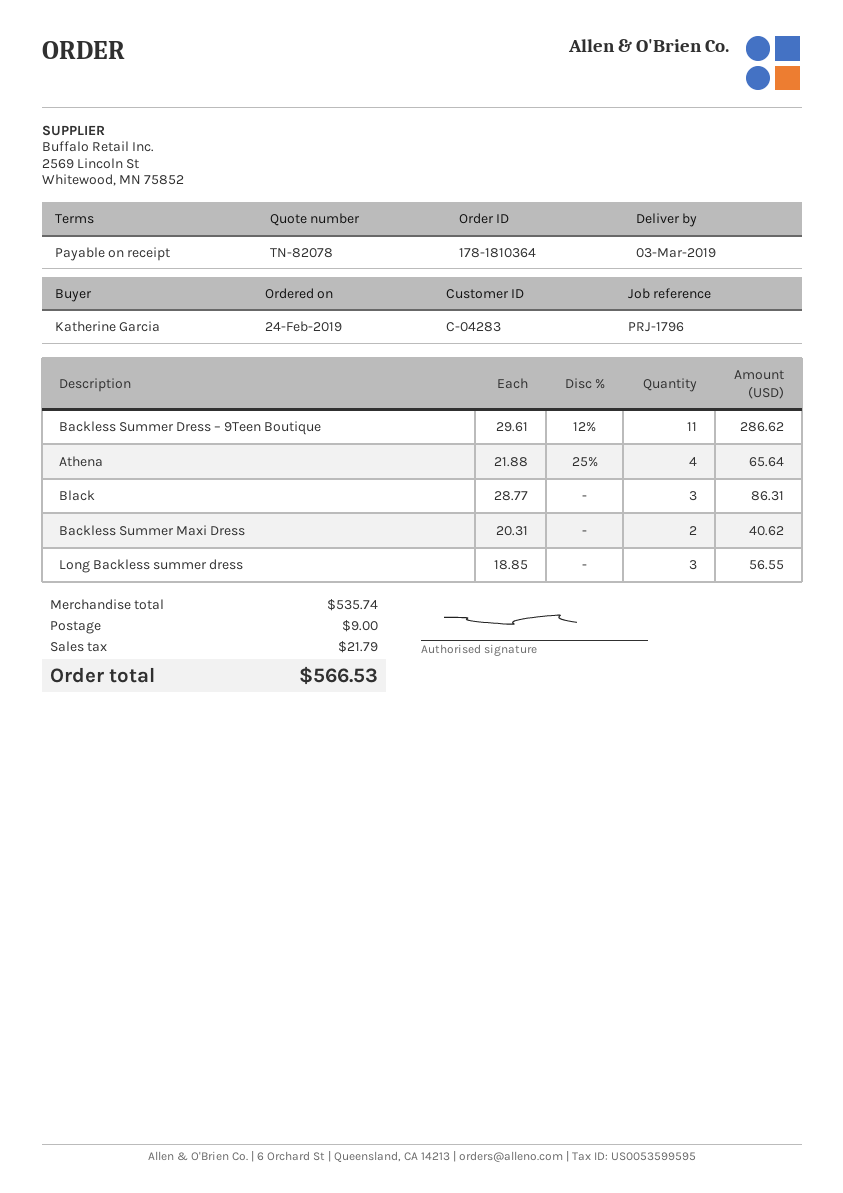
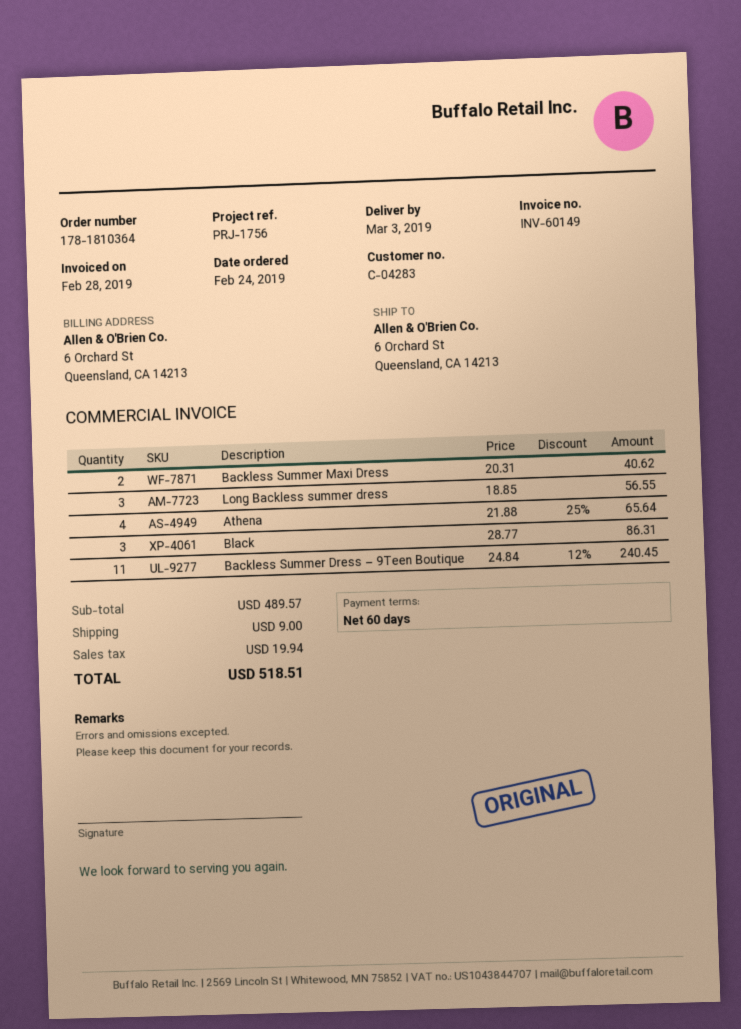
payment terms: on receipt -> 60 days
reference: PRJ-1796 -> PRJ-1756
Backless Summer Dress – 9Teen Boutique: 11 x 29.61 - 12% = 286.62 -> 11 x 24.84 - 12% = 240.45
subtotal: 535.74 -> 489.57
tax: 21.79 -> 19.94
total: 566.53 -> 518.51

